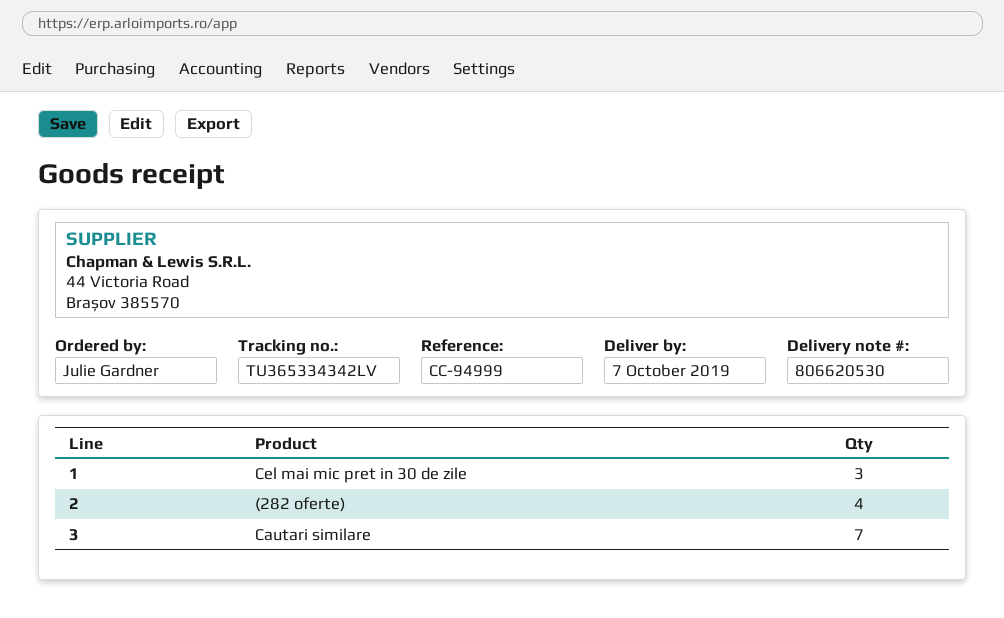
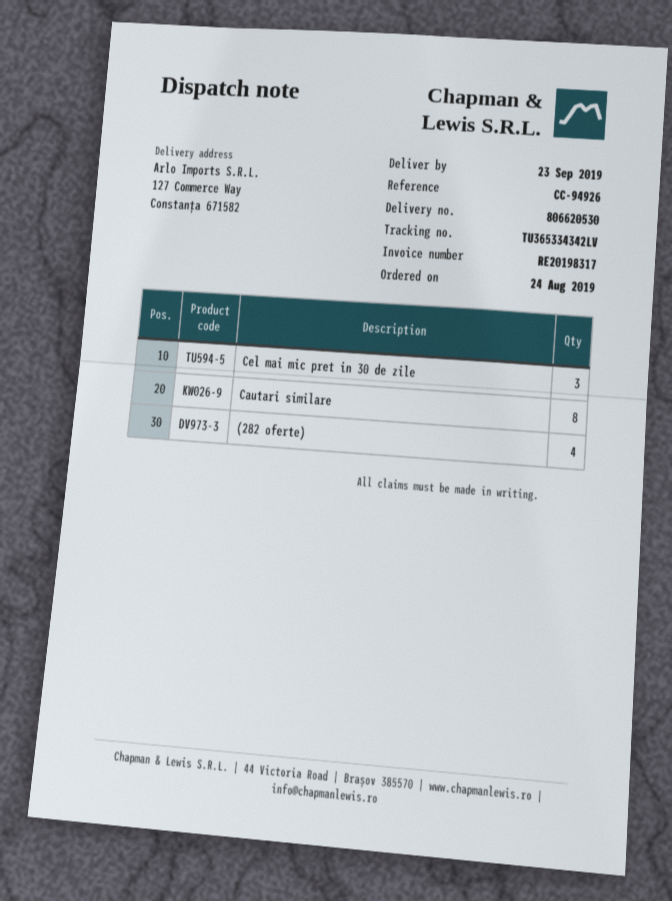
delivery date: 2019-10-07 -> 2019-09-23
reference: CC-94999 -> CC-94926
Cautari similare: 7 -> 8

